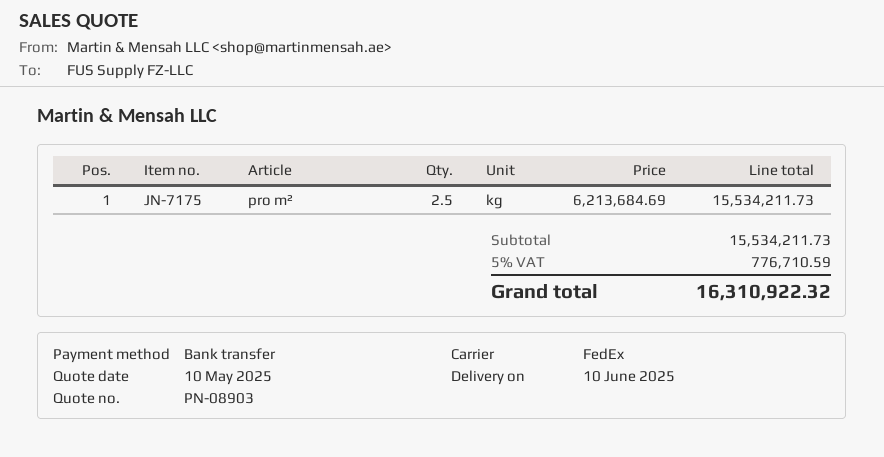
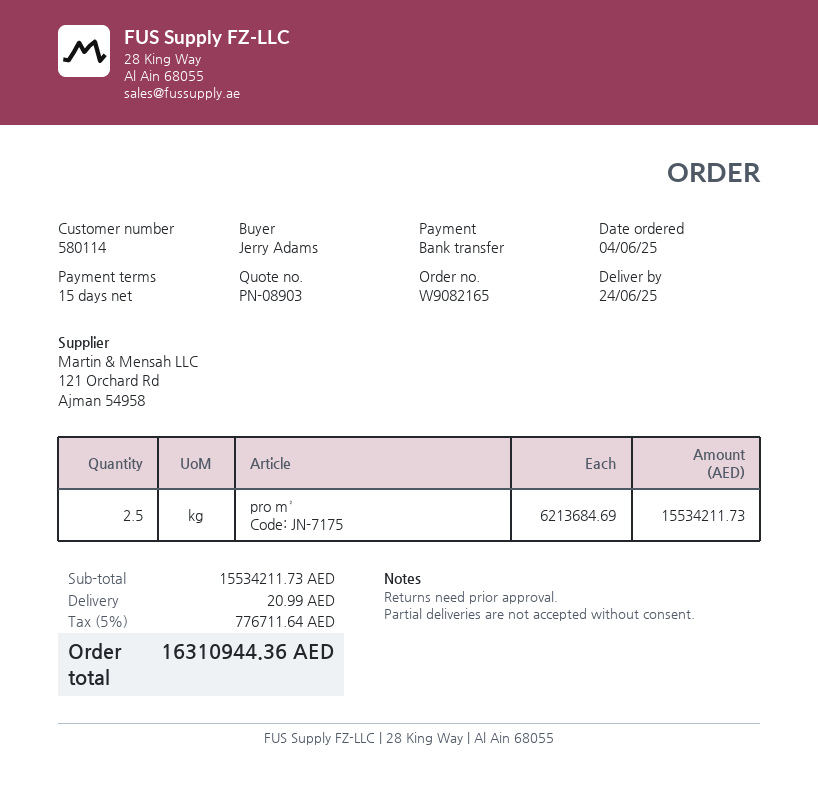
delivery date: 2025-06-10 -> 2025-06-24
shipping: none -> 20.99
tax: 5% = 776710.59 -> 5% = 776711.64
total: 16310922.32 -> 16310944.36

